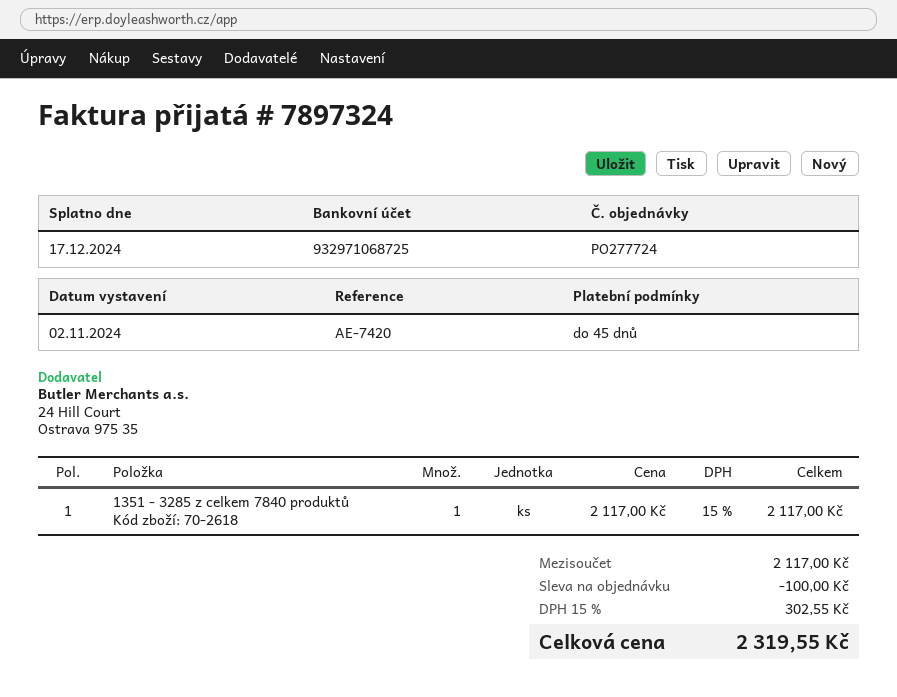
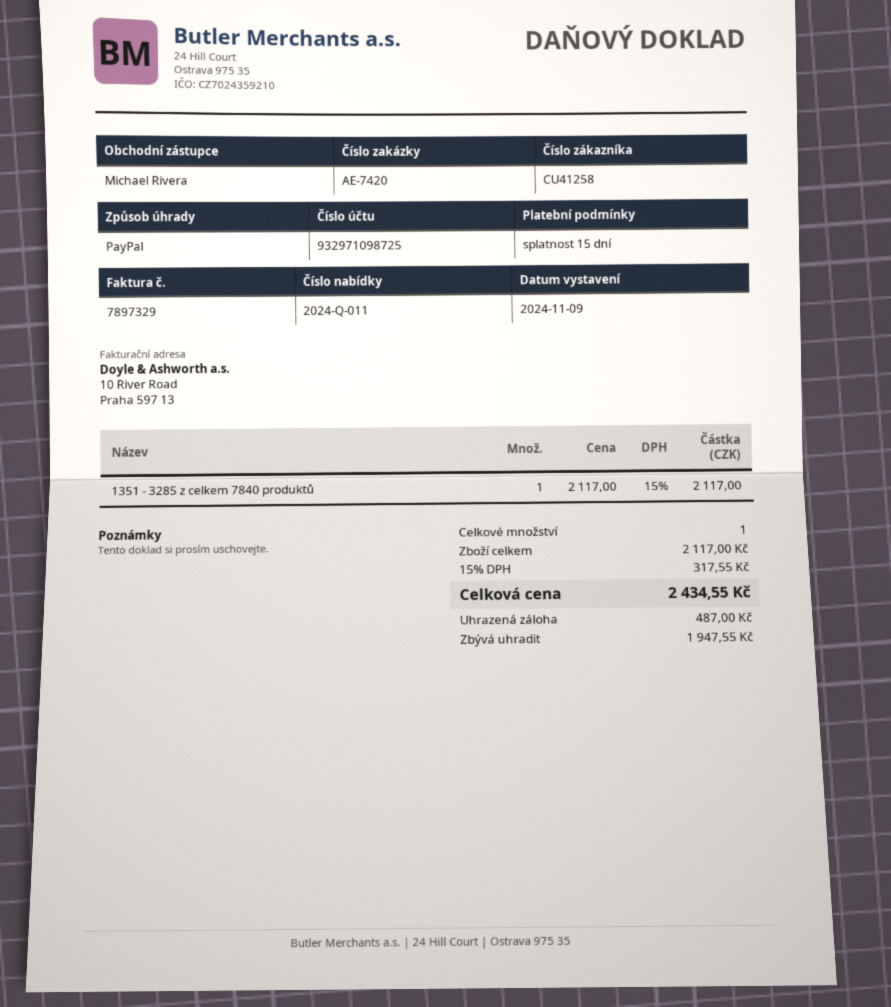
invoice number: 7897324 -> 7897329
invoice date: 2024-11-02 -> 2024-11-09
payment terms: 45 days -> 15 days
bank account: 932971068725 -> 932971098725
discount: 100.00 -> none
tax: 15% = 302.55 -> 15% = 317.55
total: 2319.55 -> 2434.55

